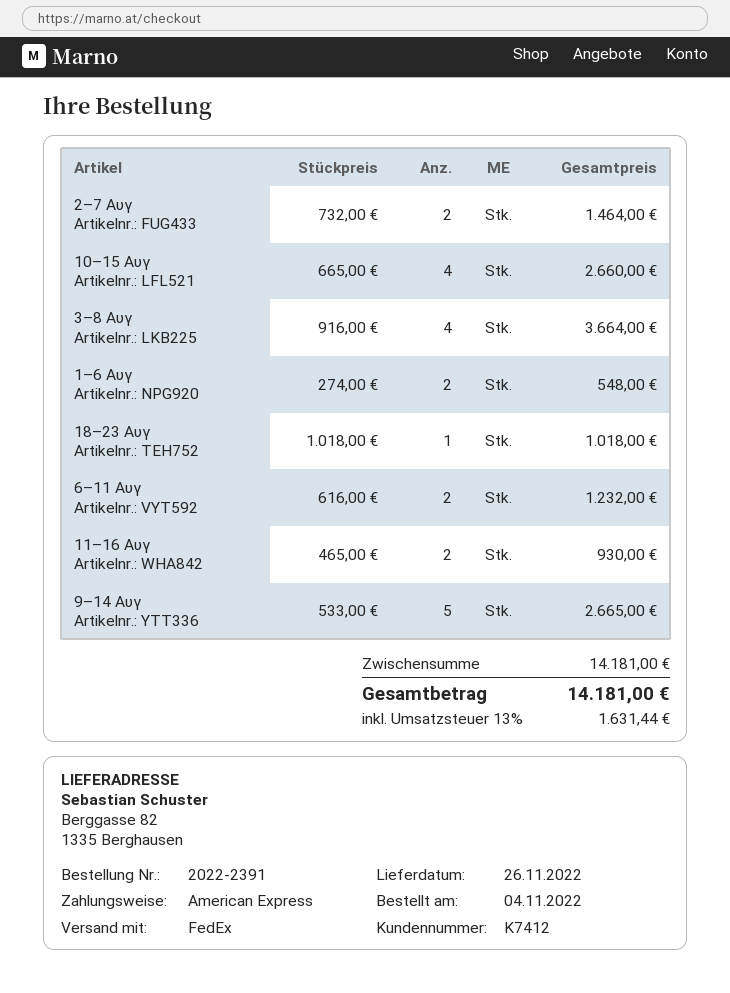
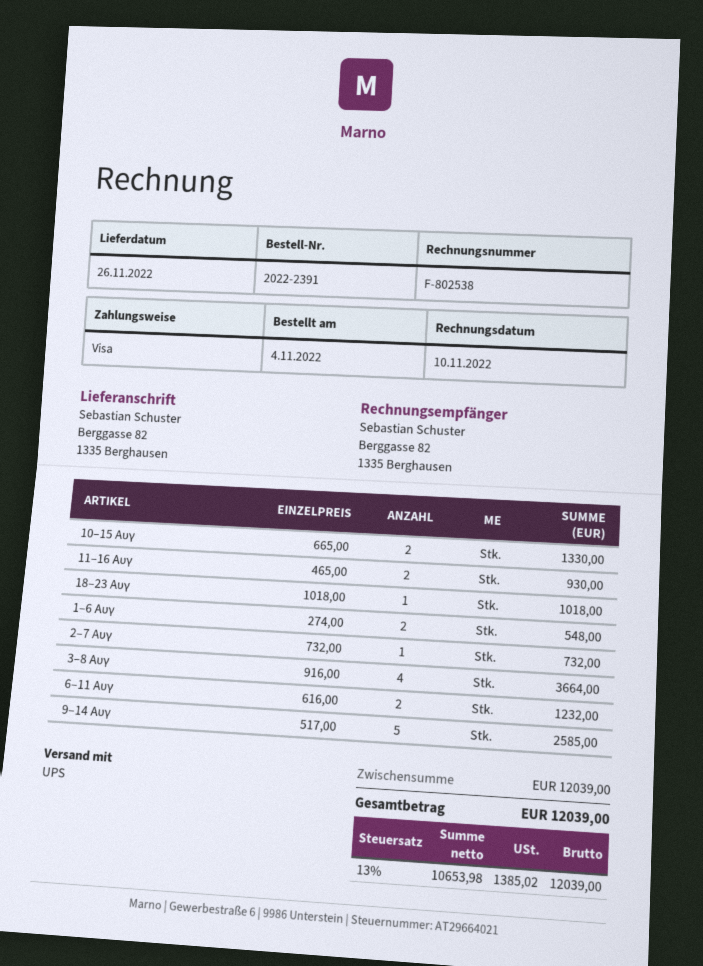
payment method: American Express -> Visa
shipping method: FedEx -> UPS
2–7 Αυγ: 2 x 732.00 = 1464.00 -> 1 x 732.00 = 732.00
10–15 Αυγ: 4 x 665.00 = 2660.00 -> 2 x 665.00 = 1330.00
9–14 Αυγ: 5 x 533.00 = 2665.00 -> 5 x 517.00 = 2585.00
subtotal: 14181.00 -> 12039.00
tax: 13% = 1631.44 -> 13% = 1385.02
total: 14181.00 -> 12039.00

